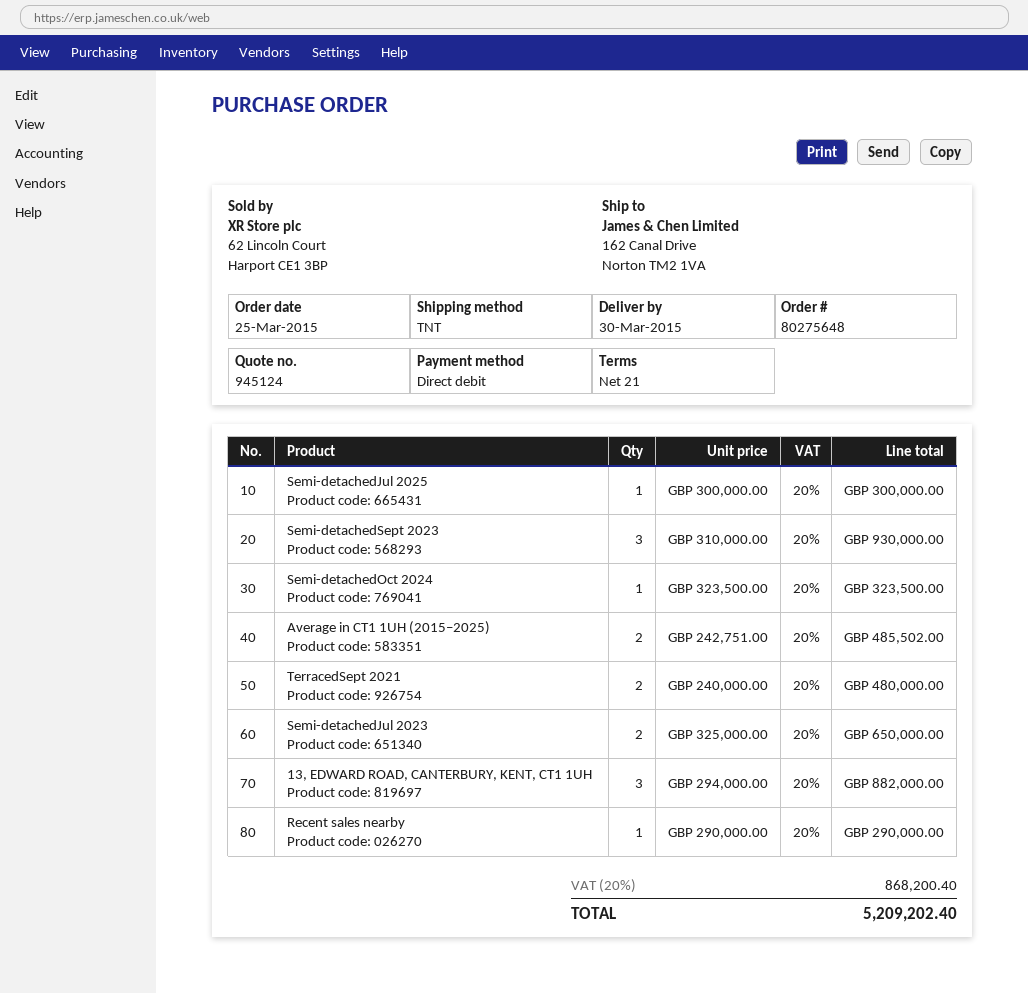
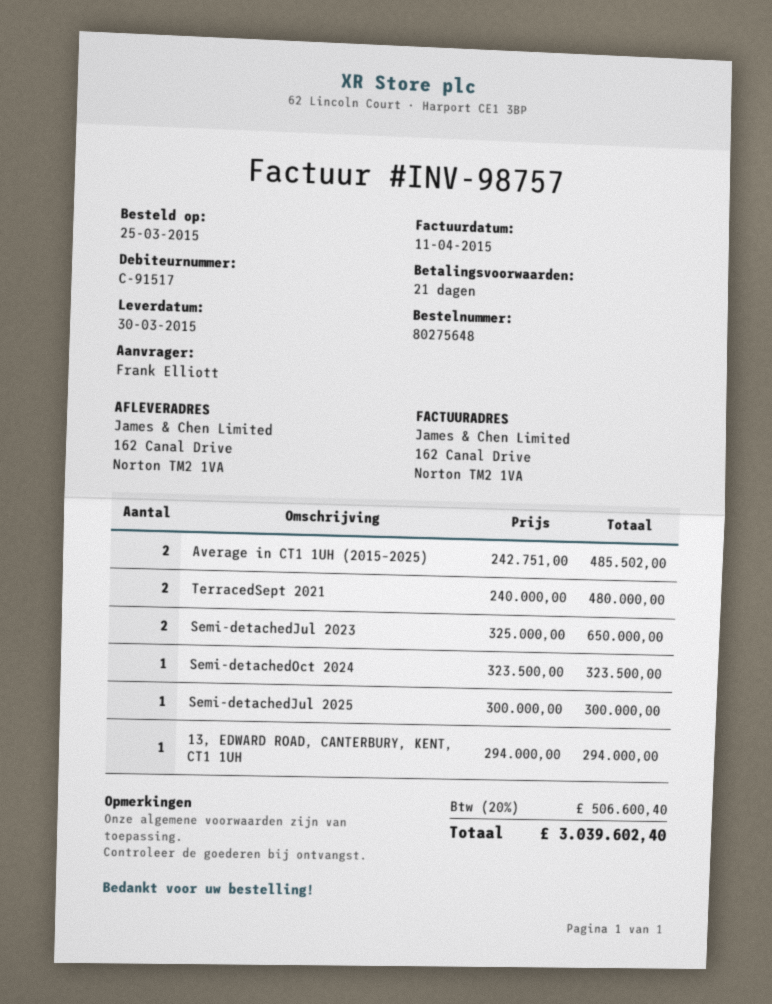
Semi-detachedSept 2023: 3 x 310000.00 = 930000.00 -> none
13, EDWARD ROAD, CANTERBURY, KENT, CT1 1UH: 3 x 294000.00 = 882000.00 -> 1 x 294000.00 = 294000.00
Recent sales nearby: 1 x 290000.00 = 290000.00 -> none
tax: 20% = 868200.40 -> 20% = 506600.40
total: 5209202.40 -> 3039602.40

